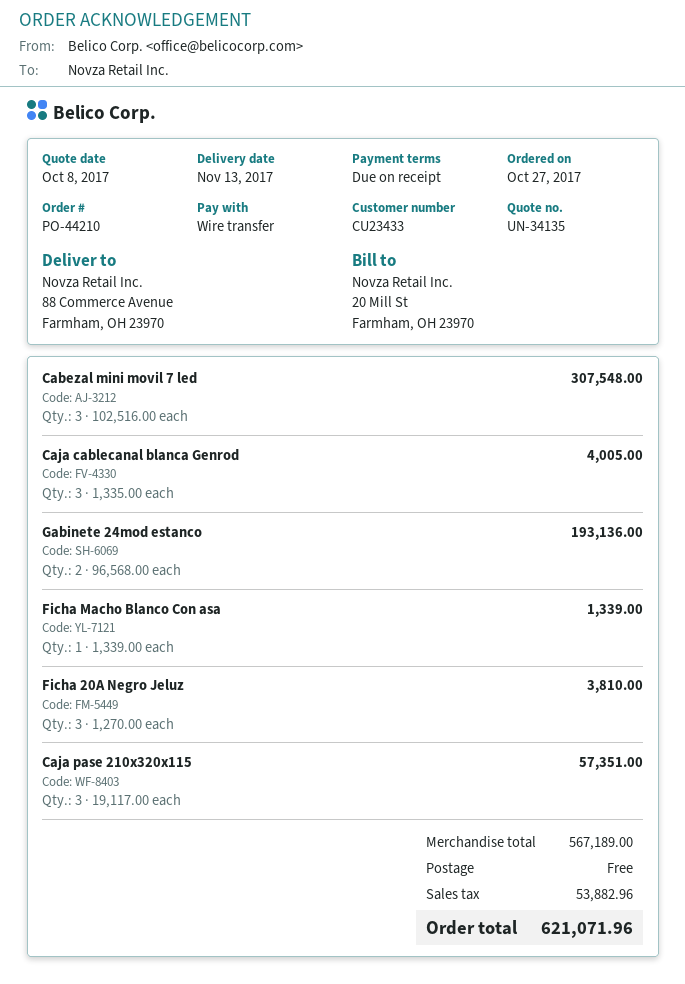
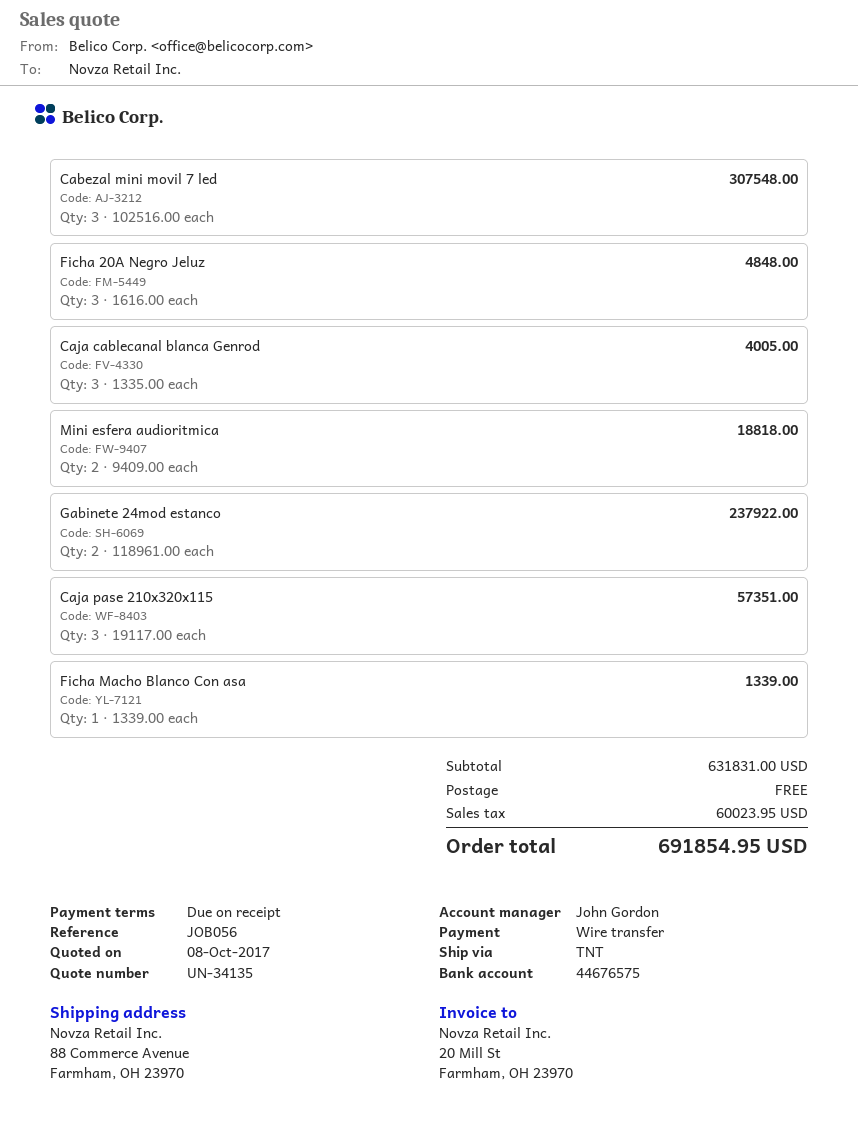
Gabinete 24mod estanco: 2 x 96568.00 = 193136.00 -> 2 x 118961.00 = 237922.00
Ficha 20A Negro Jeluz: 3 x 1270.00 = 3810.00 -> 3 x 1616.00 = 4848.00
Mini esfera audioritmica: none -> 2 x 9409.00 = 18818.00
subtotal: 567189.00 -> 631831.00
tax: 53882.96 -> 60023.95
total: 621071.96 -> 691854.95

